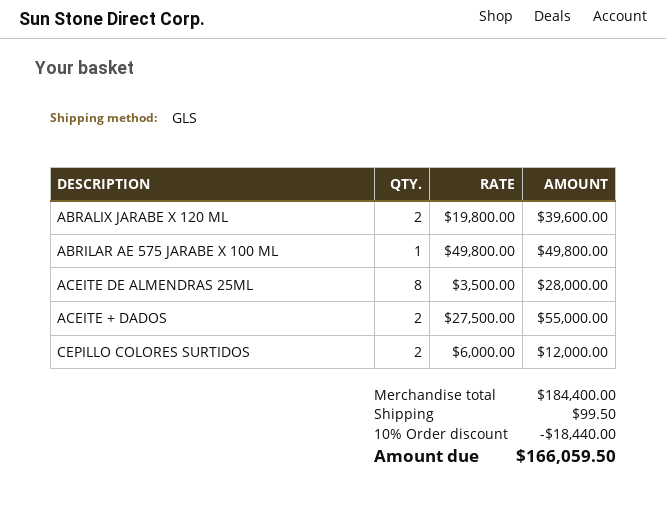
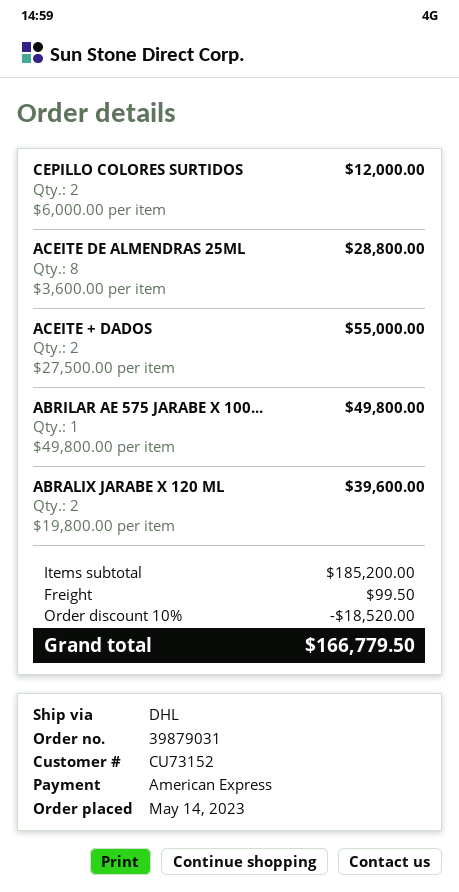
shipping method: GLS -> DHL
ACEITE DE ALMENDRAS 25ML: 8 x 3500.00 = 28000.00 -> 8 x 3600.00 = 28800.00
subtotal: 184400.00 -> 185200.00
discount: 10% = 18440.00 -> 10% = 18520.00
total: 166059.50 -> 166779.50

